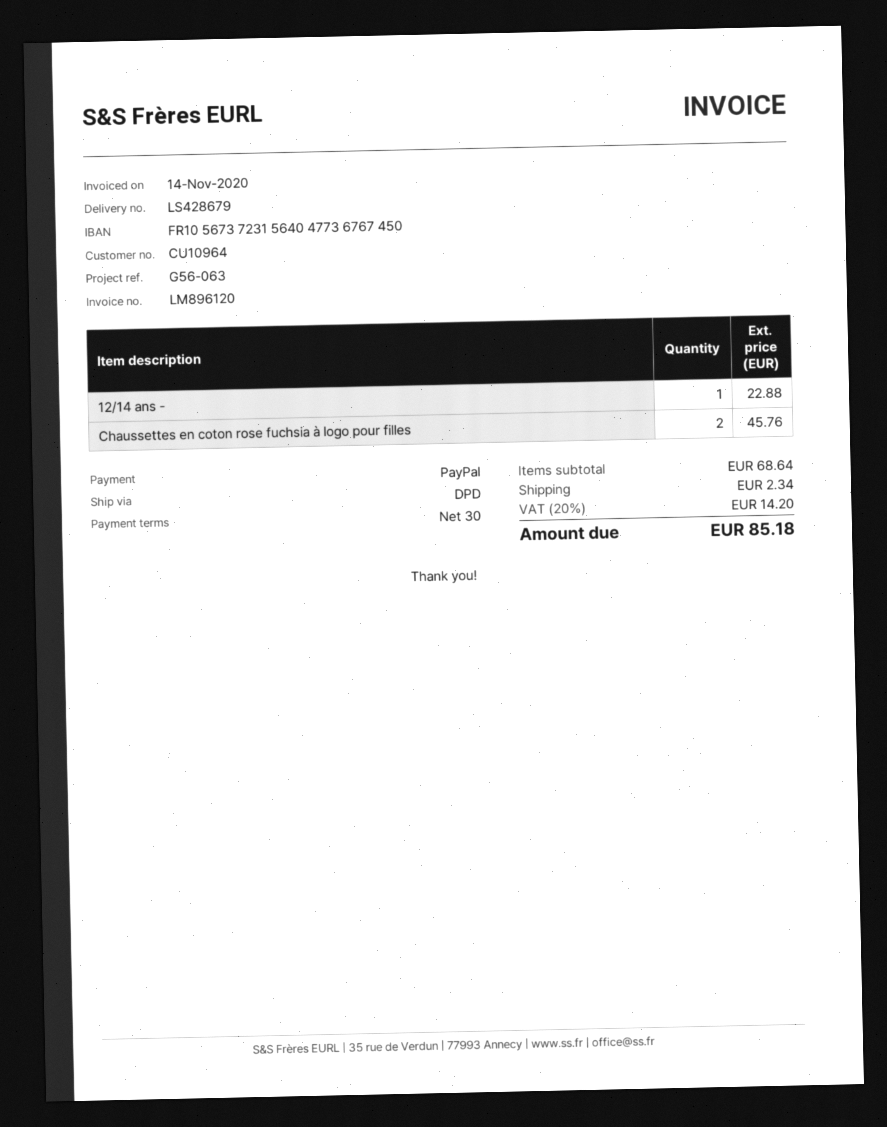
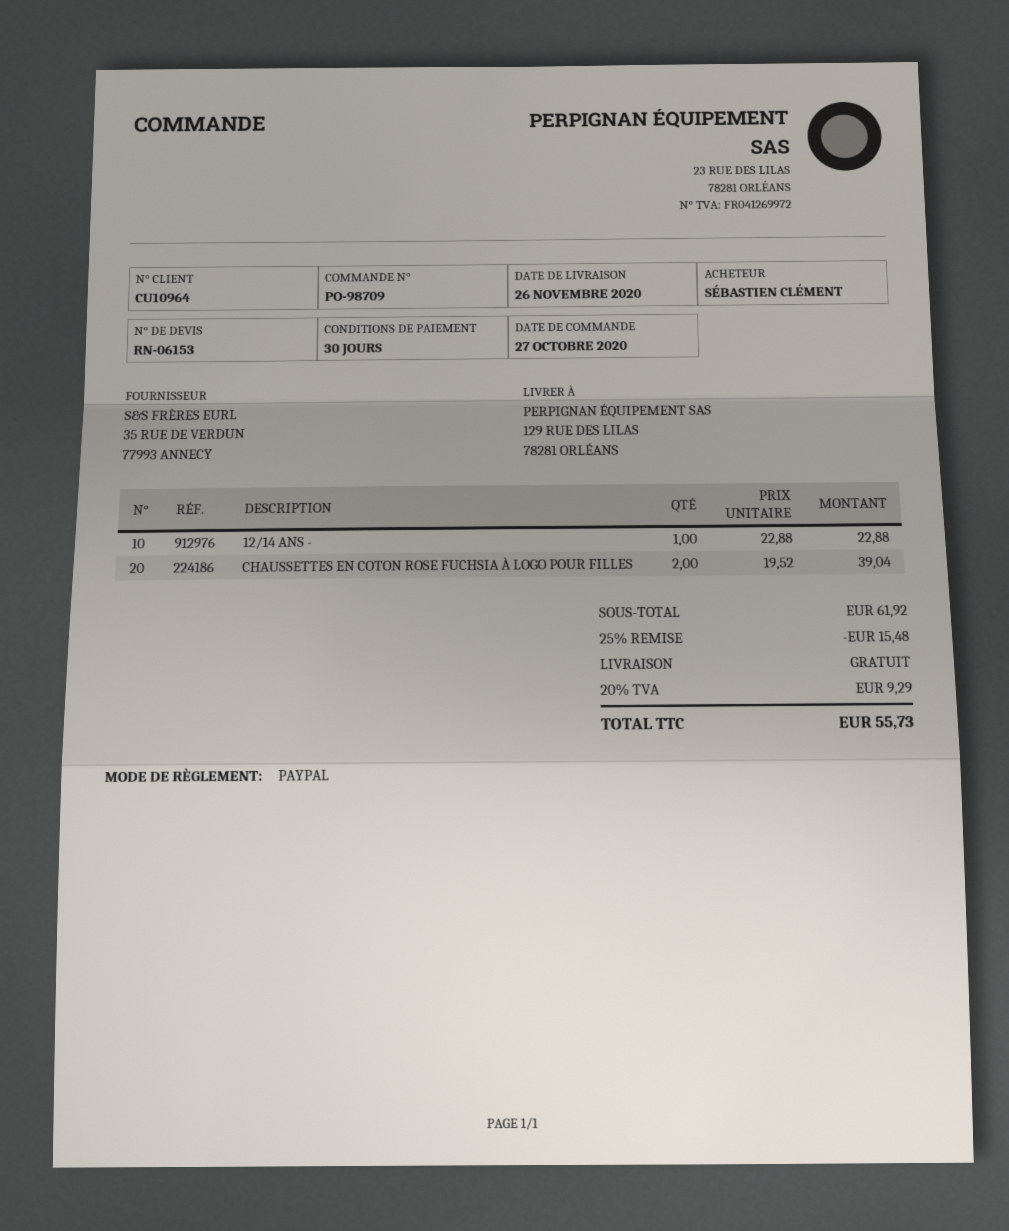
Chaussettes en coton rose fuchsia à logo pour filles: 2 for 45.76 -> 2 for 39.04
subtotal: 68.64 -> 61.92
discount: none -> 25% = 15.48
shipping: 2.34 -> 0.00
tax: 20% = 14.20 -> 20% = 9.29
total: 85.18 -> 55.73

